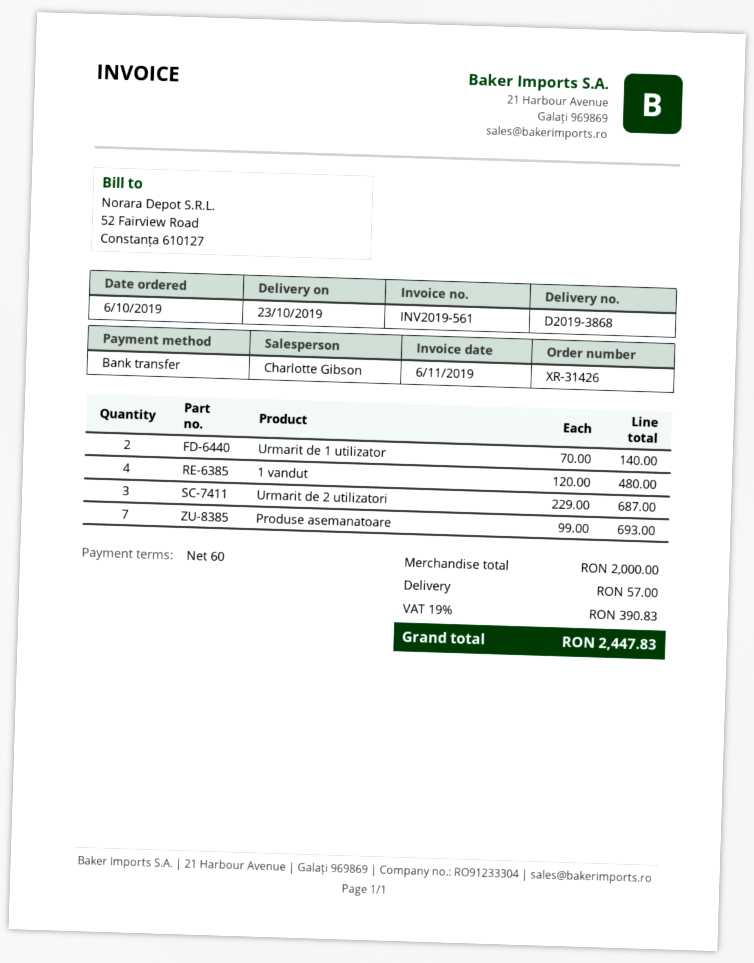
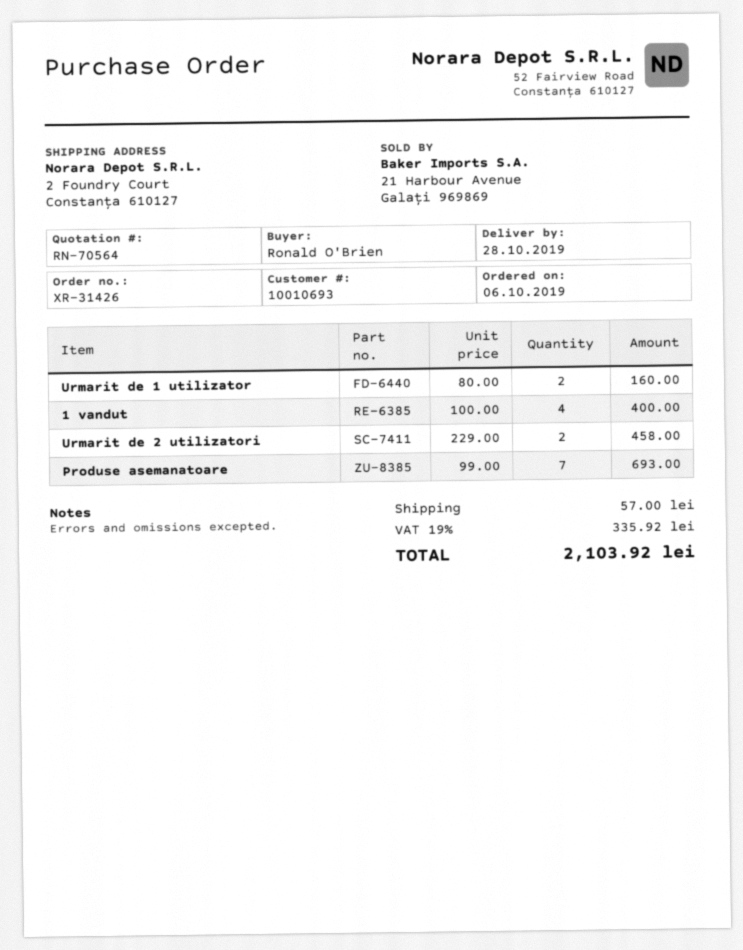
delivery date: 2019-10-23 -> 2019-10-28
Urmarit de 1 utilizator: 2 x 70.00 = 140.00 -> 2 x 80.00 = 160.00
1 vandut: 4 x 120.00 = 480.00 -> 4 x 100.00 = 400.00
Urmarit de 2 utilizatori: 3 x 229.00 = 687.00 -> 2 x 229.00 = 458.00
tax: 19% = 390.83 -> 19% = 335.92
total: 2447.83 -> 2103.92

